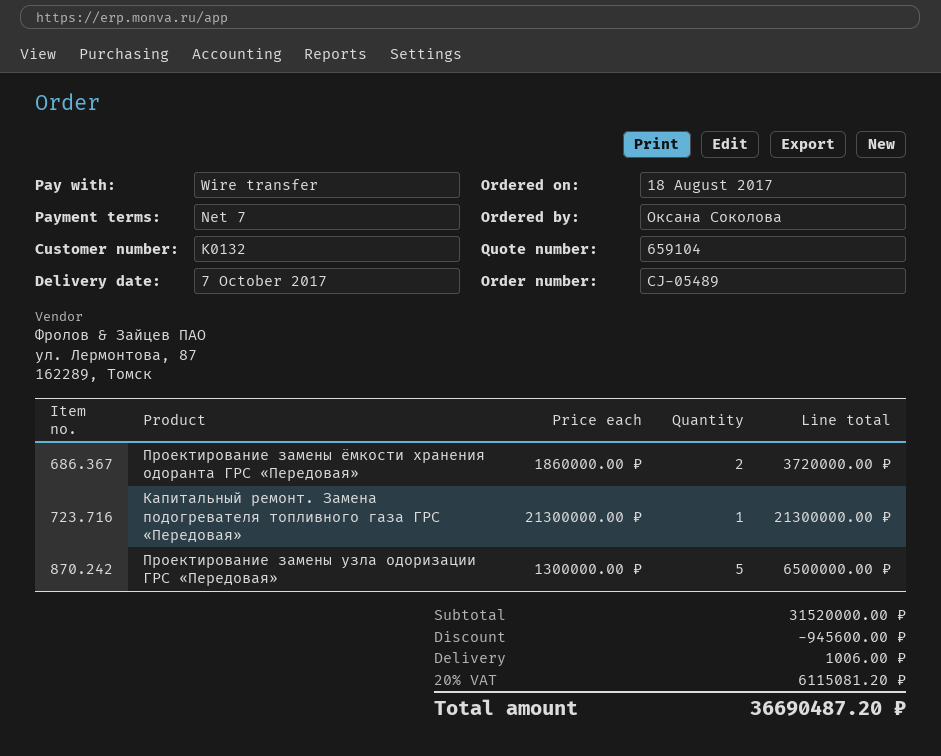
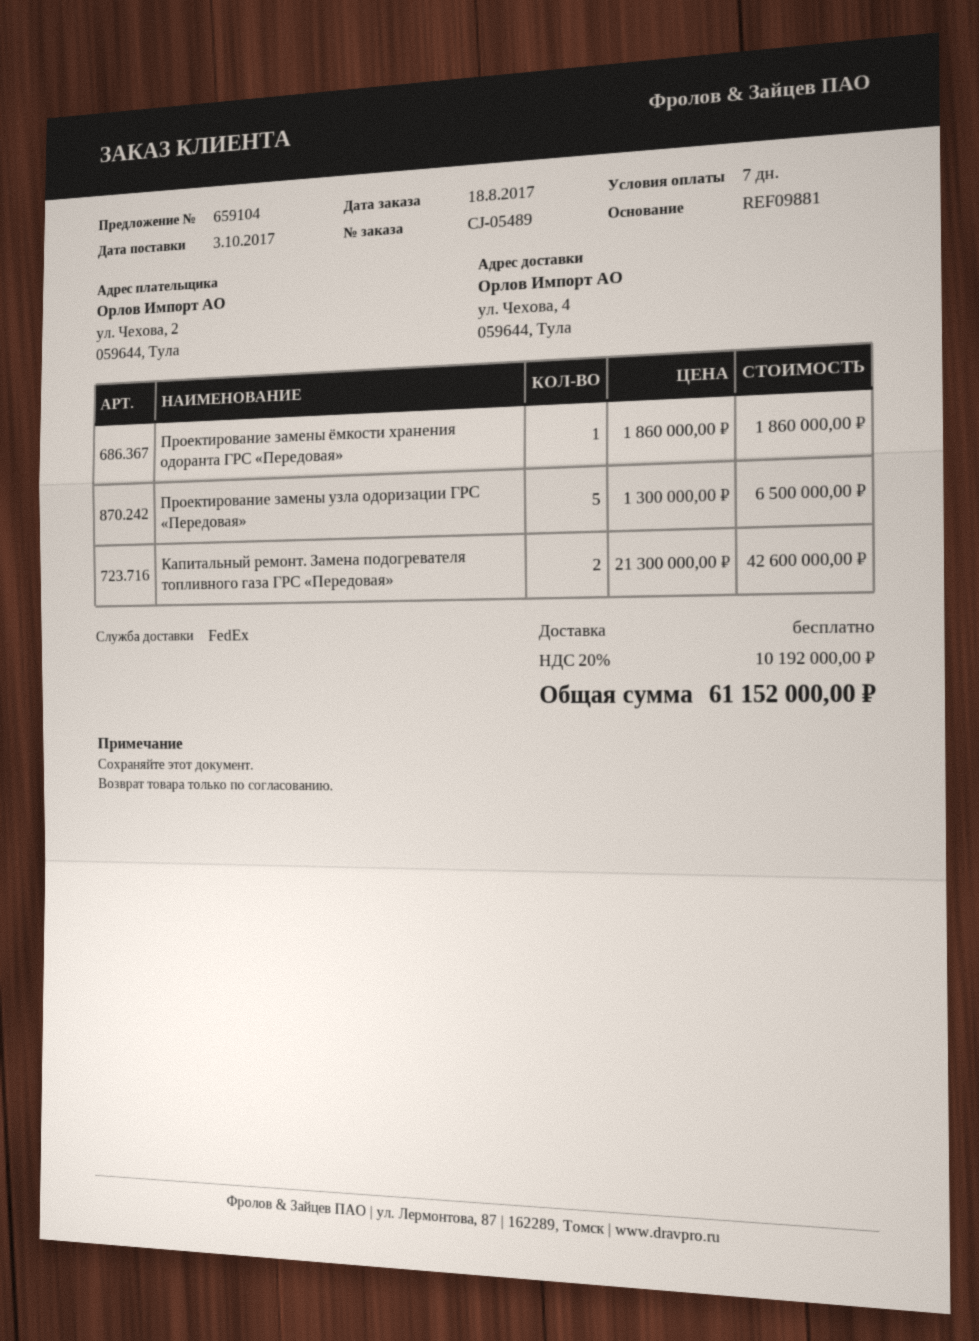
delivery date: 2017-10-07 -> 2017-10-03
Проектирование замены ёмкости хранения одоранта ГРС «Передовая»: 2 x 1860000.00 = 3720000.00 -> 1 x 1860000.00 = 1860000.00
Капитальный ремонт. Замена подогревателя топливного газа ГРС «Передовая»: 1 x 21300000.00 = 21300000.00 -> 2 x 21300000.00 = 42600000.00
discount: 945600.00 -> none
shipping: 1006.00 -> 0.00
tax: 20% = 6115081.20 -> 20% = 10192000.00
total: 36690487.20 -> 61152000.00

